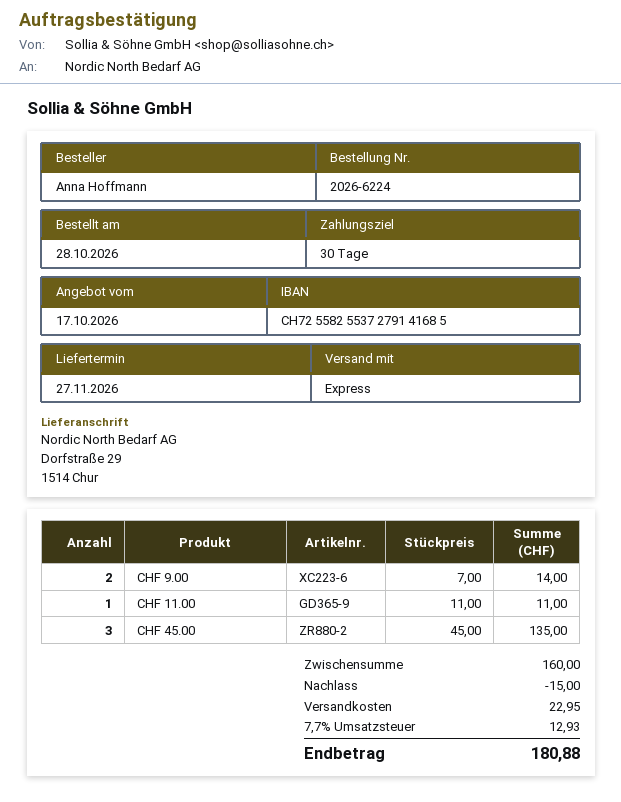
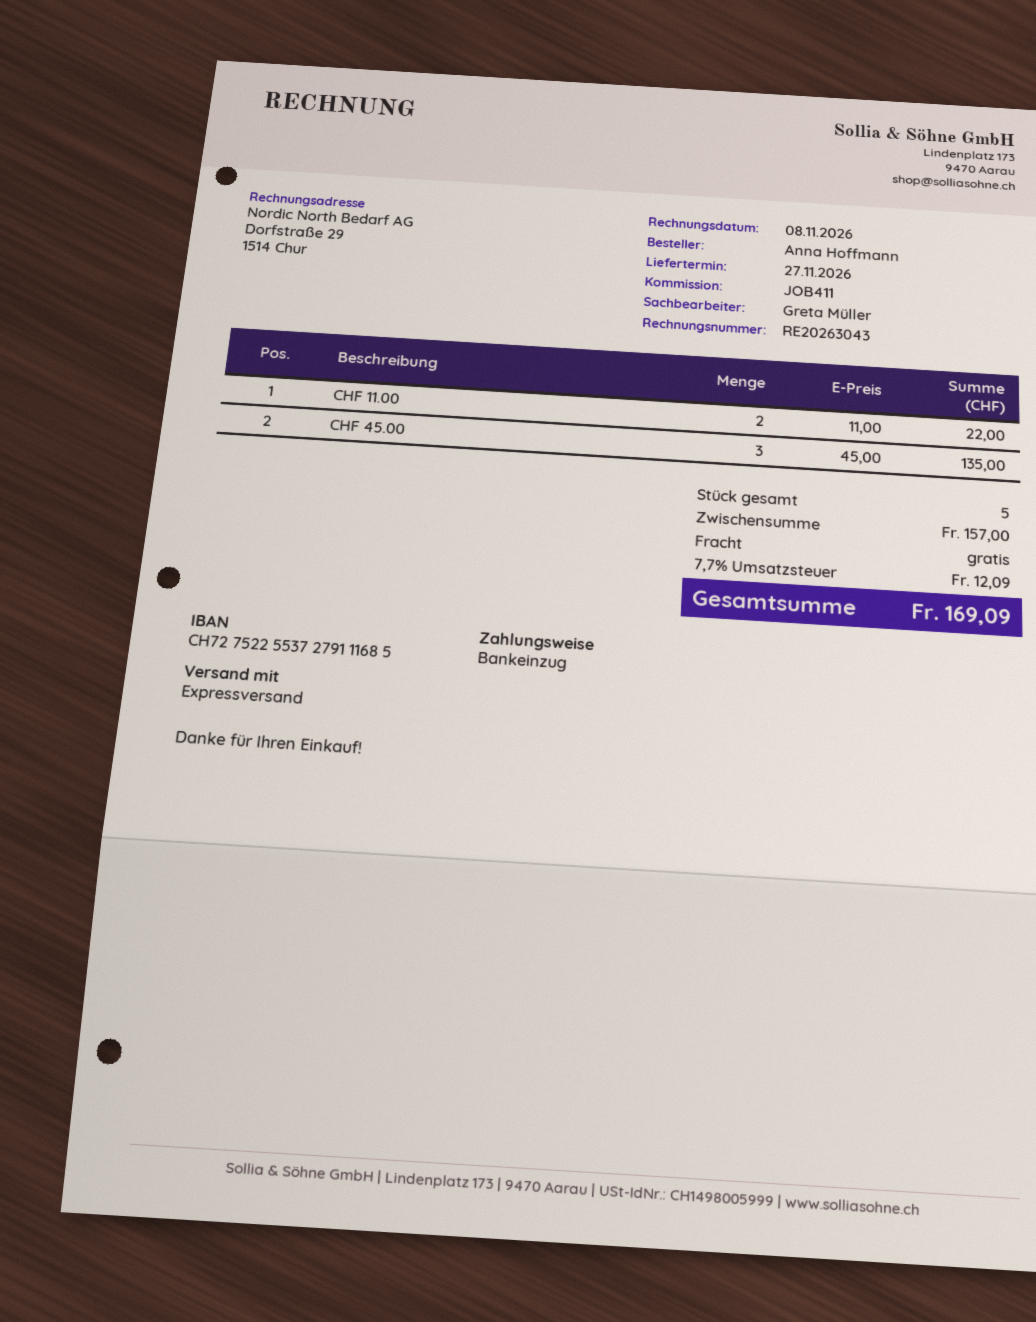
bank account: CH7255825537279141685 -> CH7275225537279111685
CHF 9.00: 2 x 7.00 = 14.00 -> none
CHF 11.00: 1 x 11.00 = 11.00 -> 2 x 11.00 = 22.00
subtotal: 160.00 -> 157.00
discount: 15.00 -> none
shipping: 22.95 -> 0.00
tax: 7.7% = 12.93 -> 7.7% = 12.09
total: 180.88 -> 169.09

